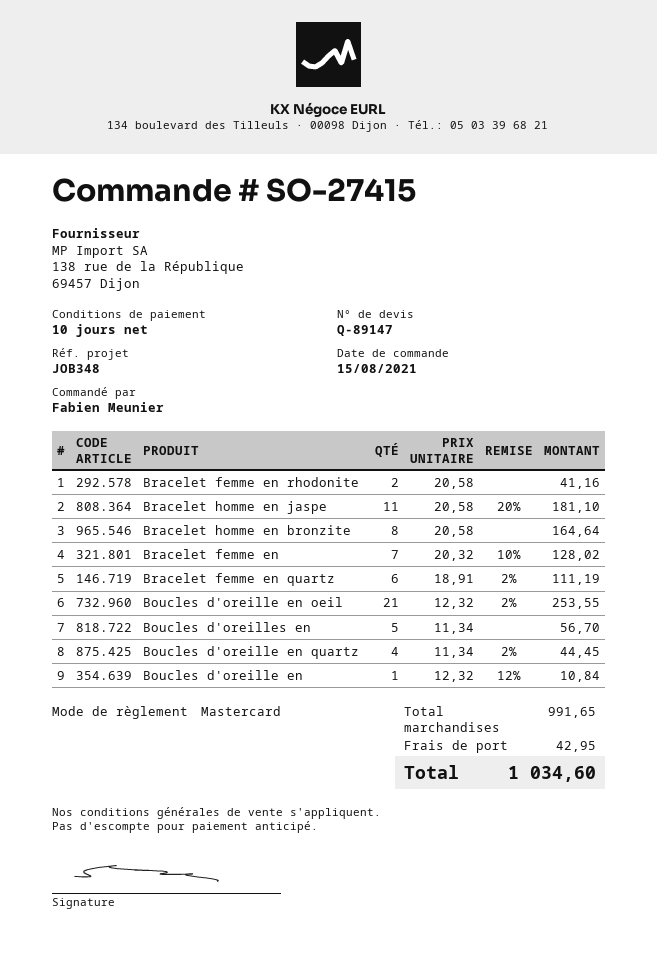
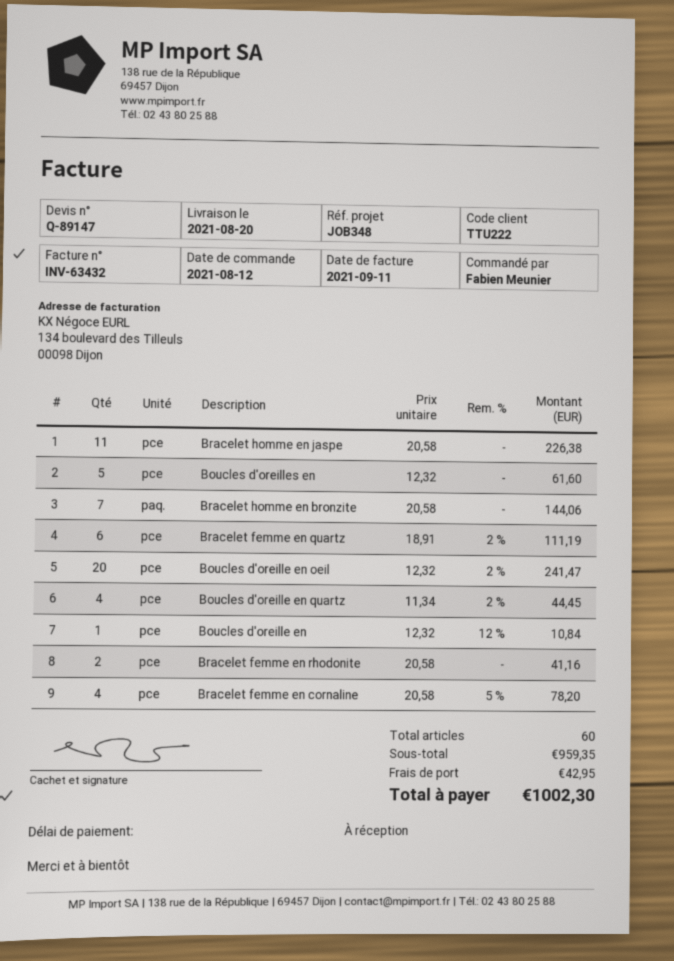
order date: 2021-08-15 -> 2021-08-12
payment terms: 10 days -> on receipt
Bracelet homme en jaspe: 11 x 20.58 - 20% = 181.10 -> 11 x 20.58 = 226.38
Bracelet homme en bronzite: 8 x 20.58 = 164.64 -> 7 x 20.58 = 144.06
Bracelet femme en: 7 x 20.32 - 10% = 128.02 -> none
Boucles d'oreille en oeil: 21 x 12.32 - 2% = 253.55 -> 20 x 12.32 - 2% = 241.47
Boucles d'oreilles en: 5 x 11.34 = 56.70 -> 5 x 12.32 = 61.60
Bracelet femme en cornaline: none -> 4 x 20.58 - 5% = 78.20
subtotal: 991.65 -> 959.35
total: 1034.60 -> 1002.30

